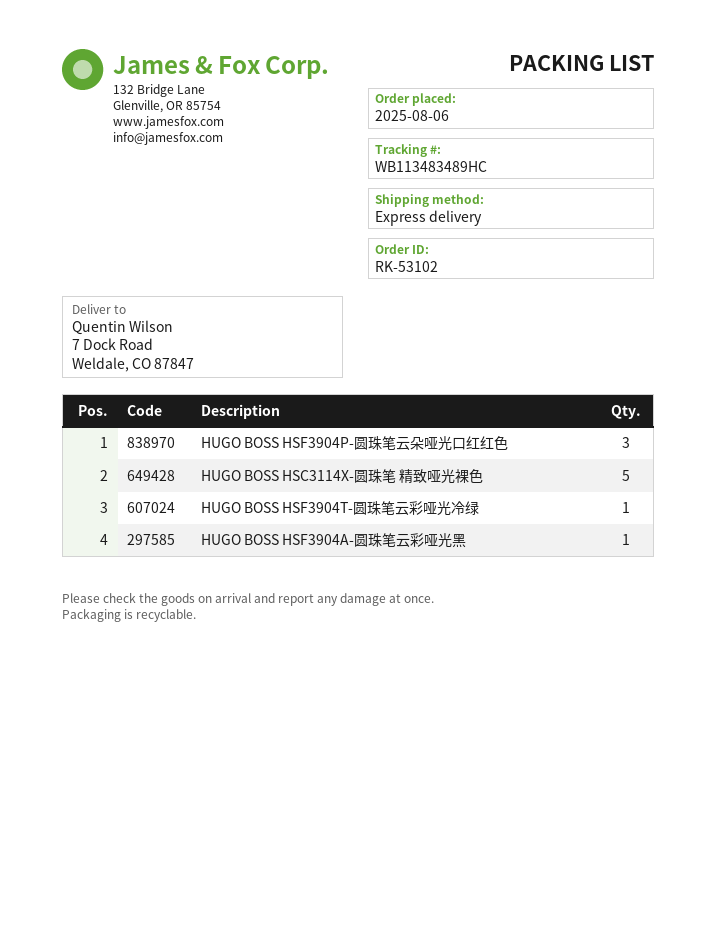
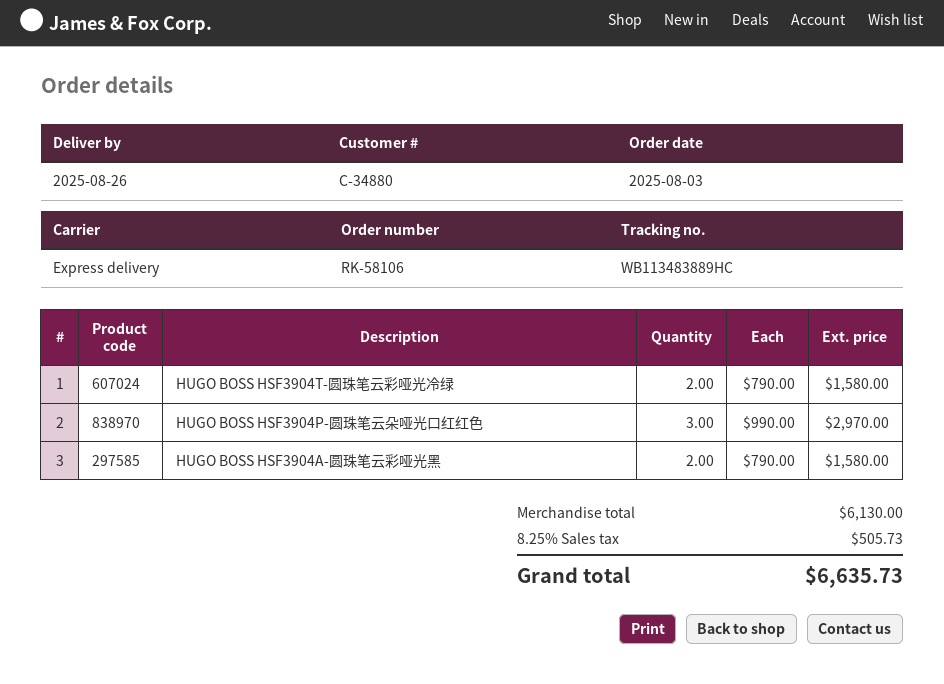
order number: RK-53102 -> RK-58106
order date: 2025-08-06 -> 2025-08-03
tracking number: WB113483489HC -> WB113483889HC
HUGO BOSS HSC3114X-圆珠笔 精致哑光裸色: 5 -> none
HUGO BOSS HSF3904T-圆珠笔云彩哑光冷绿: 1 -> 2
HUGO BOSS HSF3904A-圆珠笔云彩哑光黑: 1 -> 2

